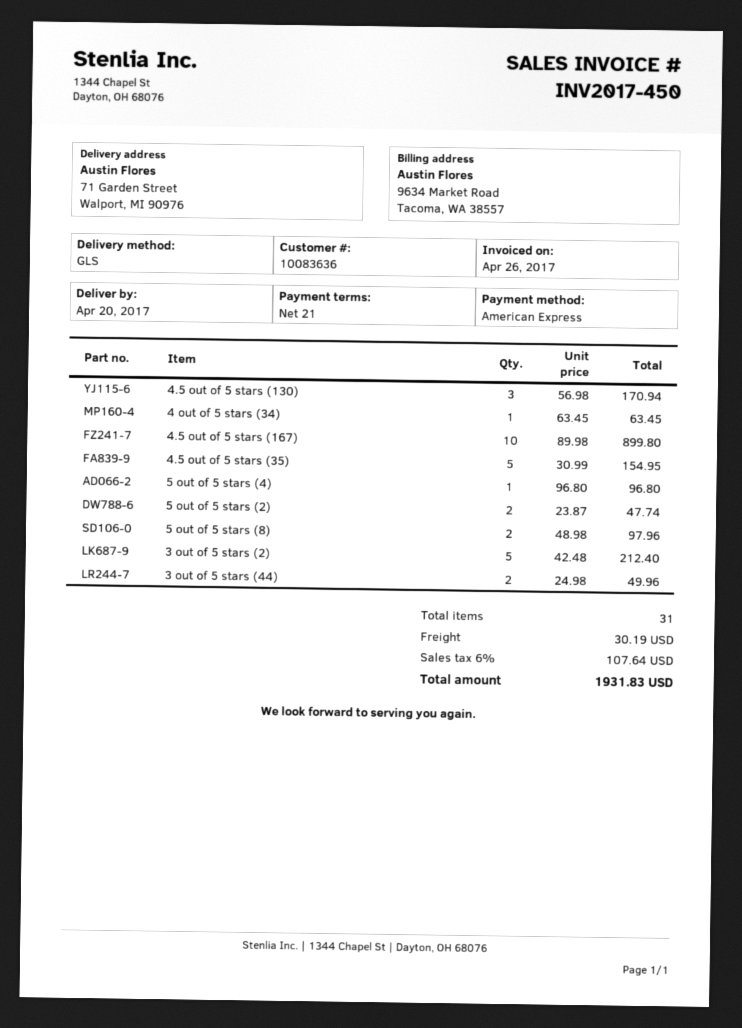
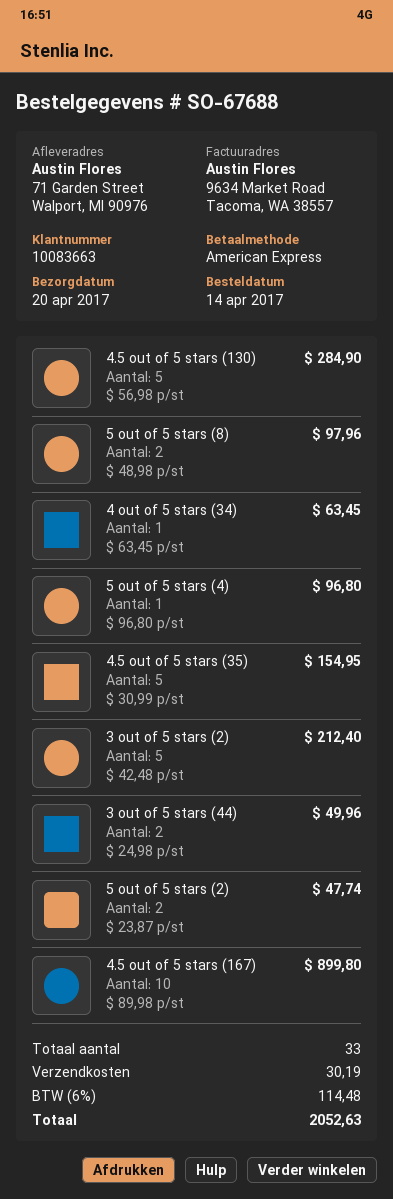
customer number: 10083636 -> 10083663
4.5 out of 5 stars (130): 3 x 56.98 = 170.94 -> 5 x 56.98 = 284.90
total quantity: 31 -> 33
tax: 6% = 107.64 -> 6% = 114.48
total: 1931.83 -> 2052.63

